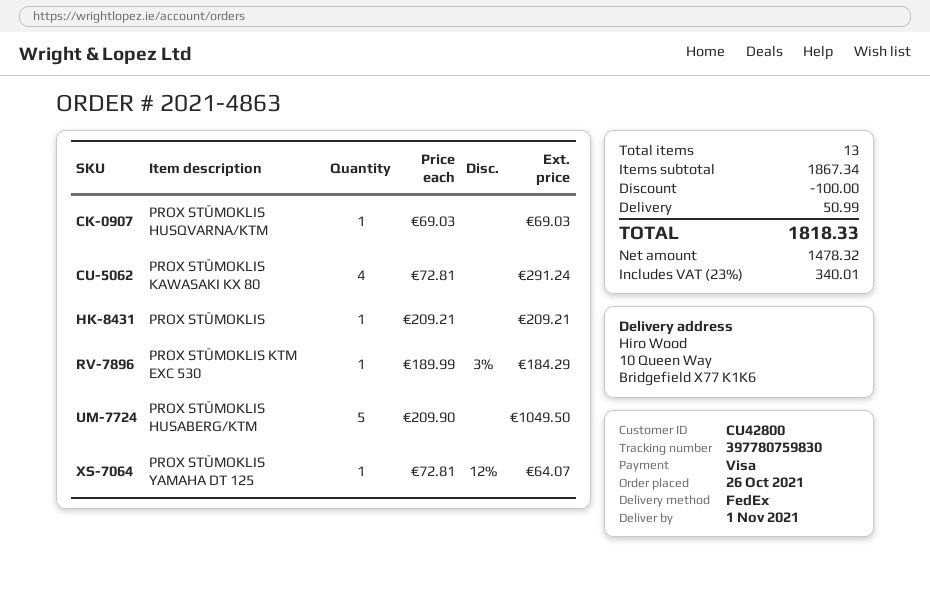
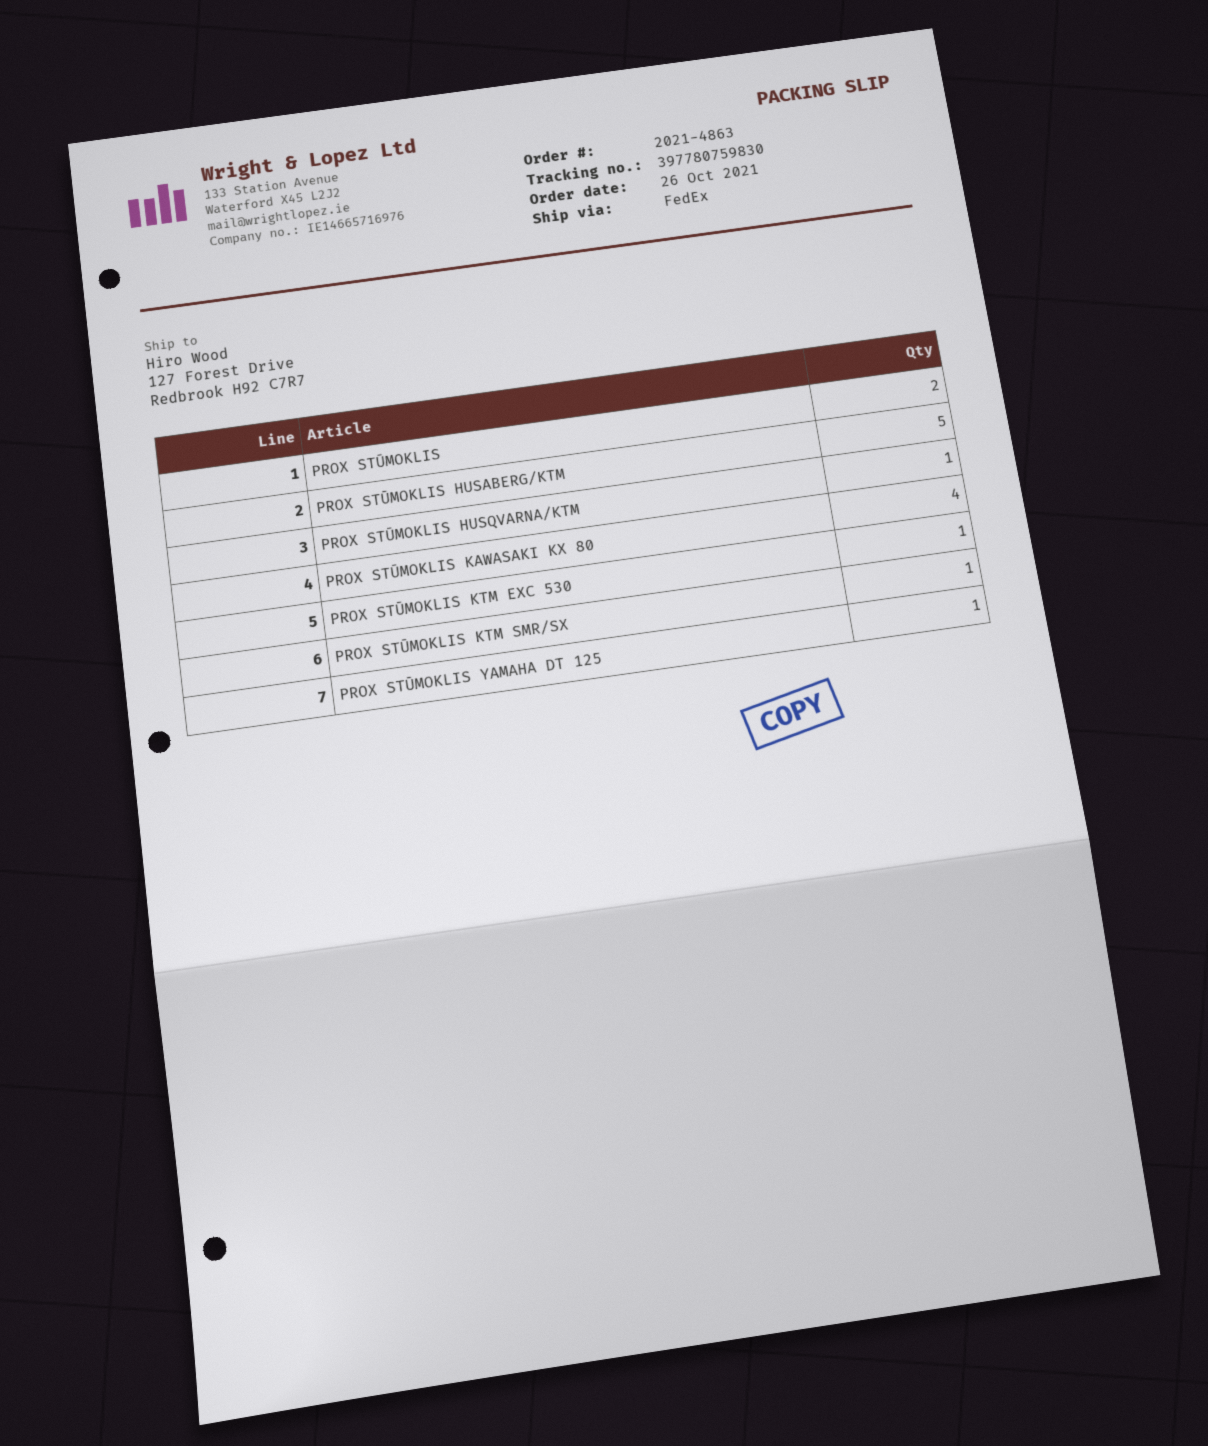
ship to: 10 Queen Way, Bridgefield X77 K1K6 -> 127 Forest Drive, Redbrook H92 C7R7
PROX STŪMOKLIS: 1 -> 2
PROX STŪMOKLIS KTM SMR/SX: none -> 1

